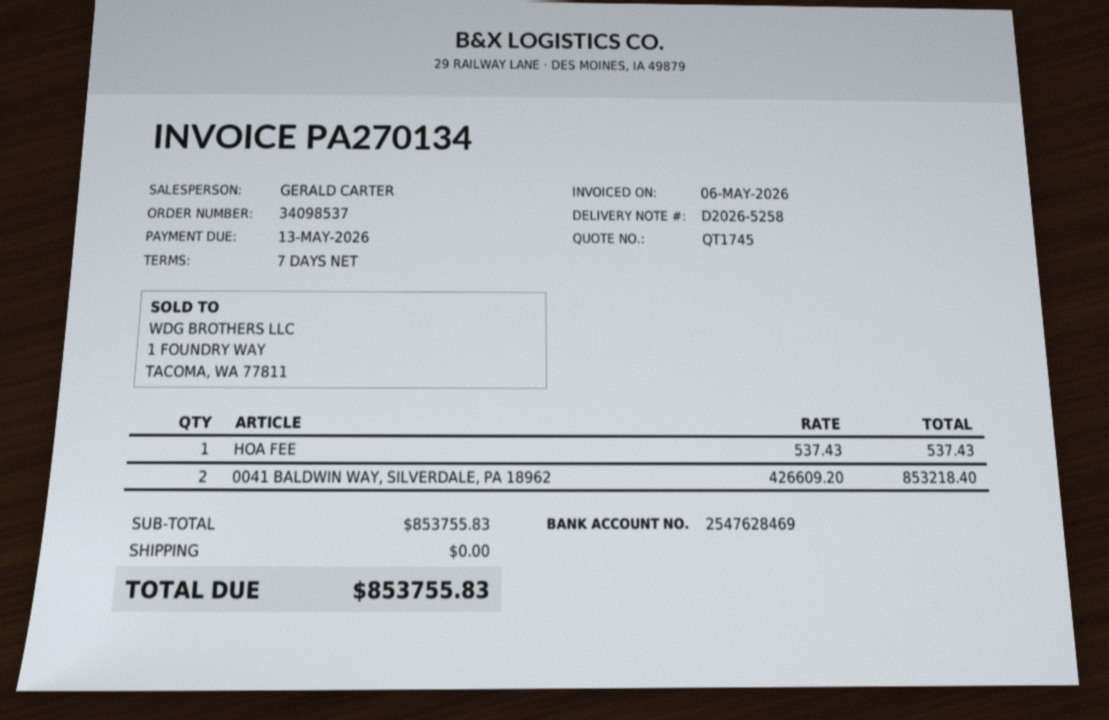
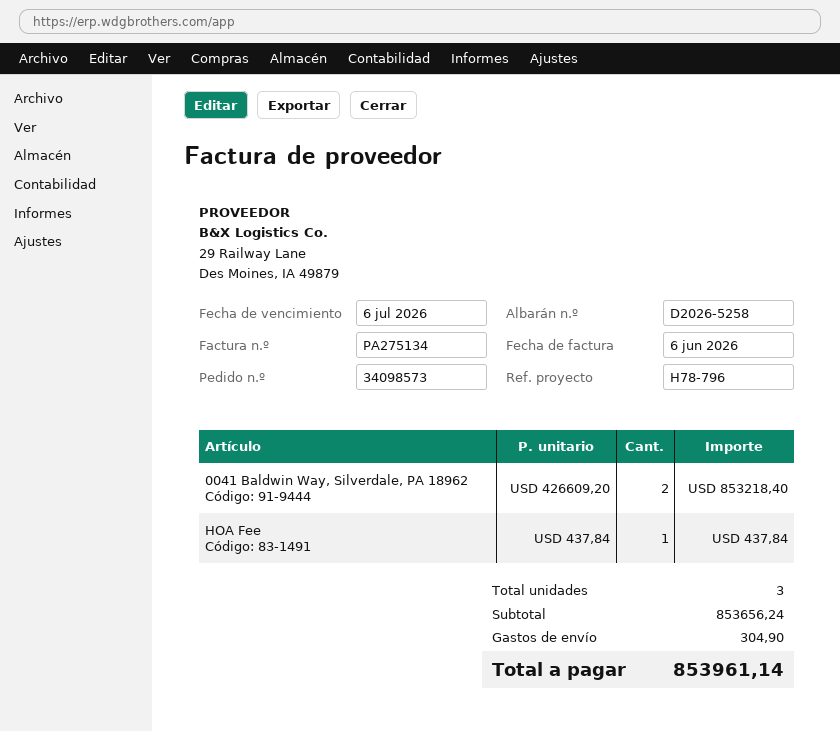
order number: 34098537 -> 34098573
invoice number: PA270134 -> PA275134
invoice date: 2026-05-06 -> 2026-06-06
due date: 2026-05-13 -> 2026-07-06
HOA FEE: 1 x 537.43 = 537.43 -> 1 x 437.84 = 437.84
subtotal: 853755.83 -> 853656.24
shipping: 0.00 -> 304.90
total: 853755.83 -> 853961.14

